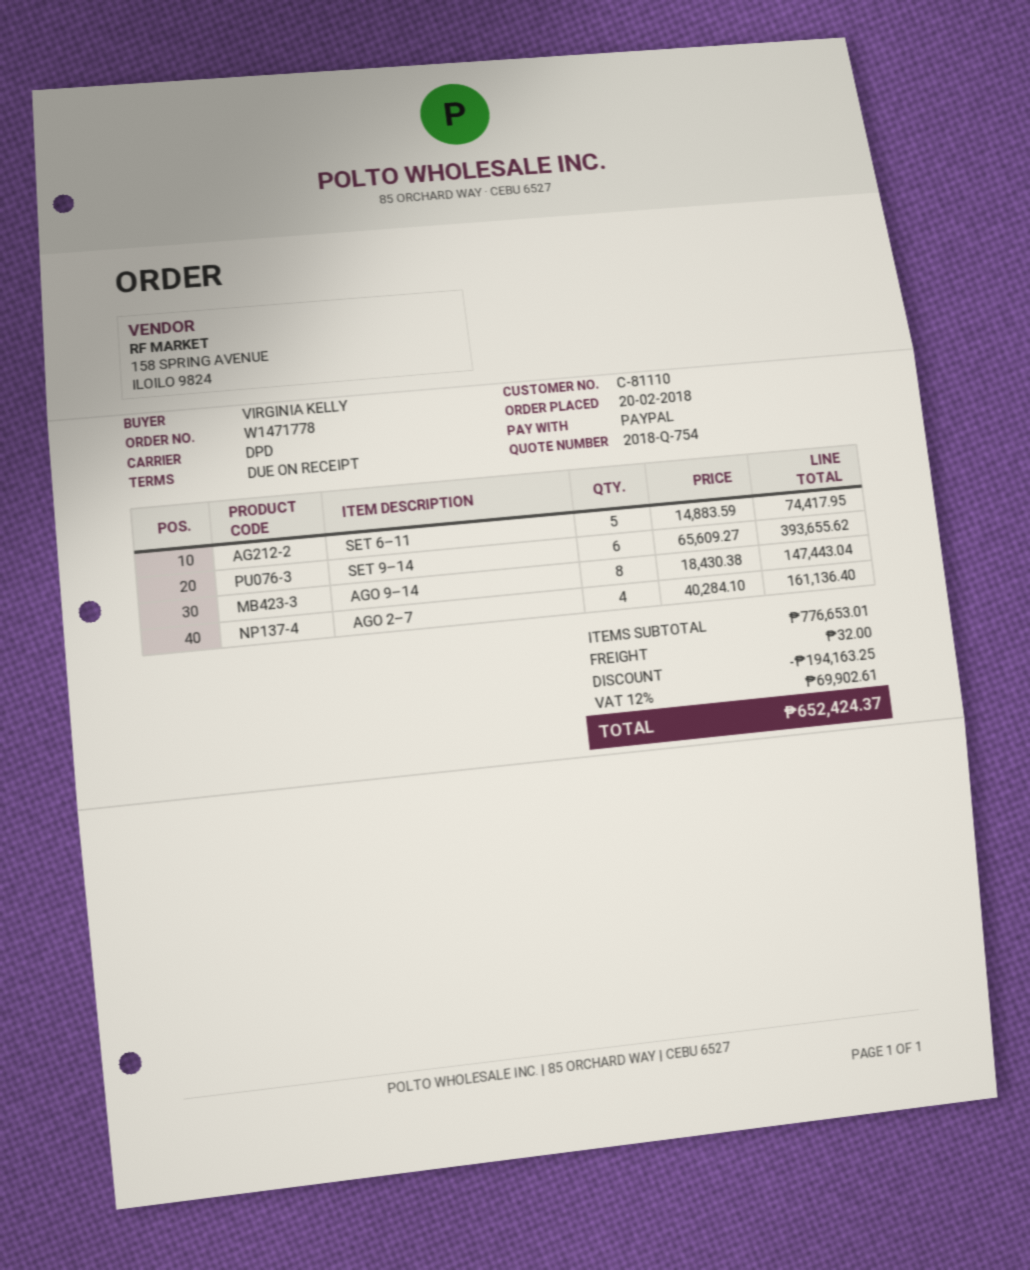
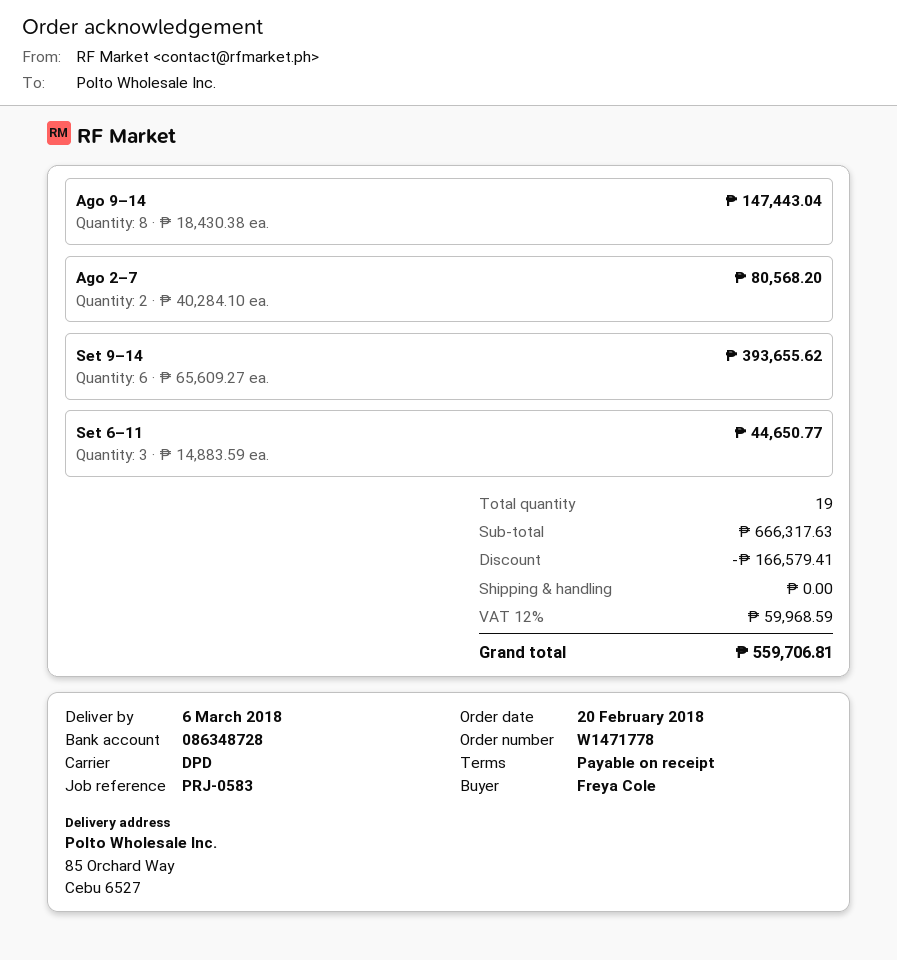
ordered by: VIRGINIA KELLY -> Freya Cole
SET 6–11: 5 x 14883.59 = 74417.95 -> 3 x 14883.59 = 44650.77
AGO 2–7: 4 x 40284.10 = 161136.40 -> 2 x 40284.10 = 80568.20
subtotal: 776653.01 -> 666317.63
discount: 194163.25 -> 166579.41
shipping: 32.00 -> 0.00
tax: 12% = 69902.61 -> 12% = 59968.59
total: 652424.37 -> 559706.81

